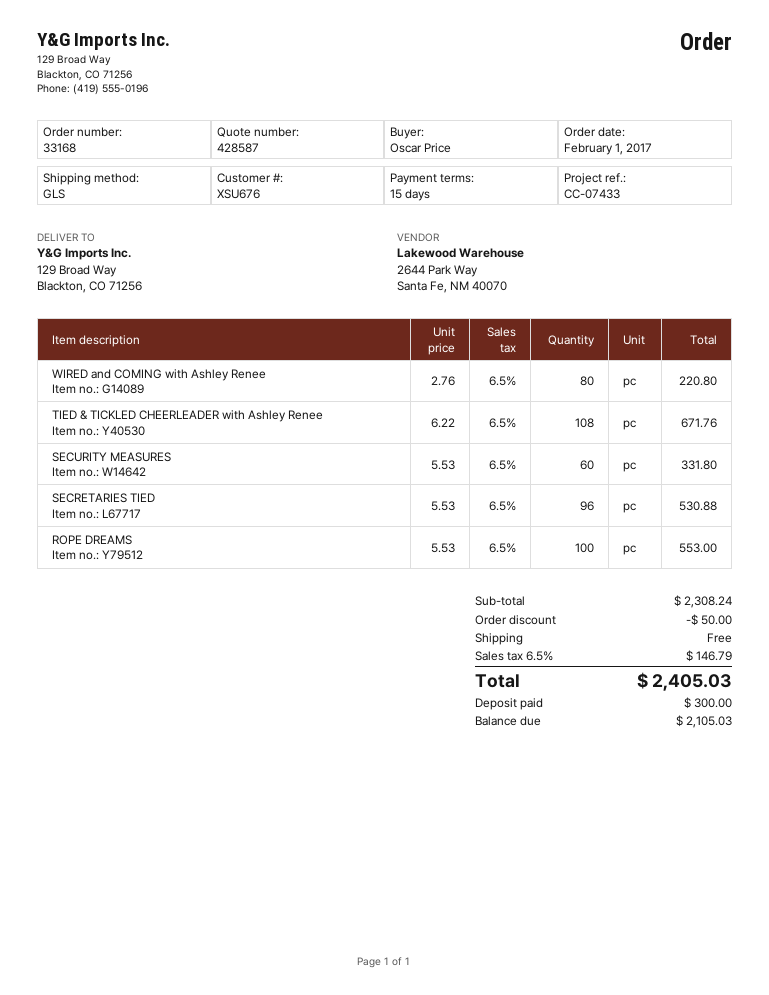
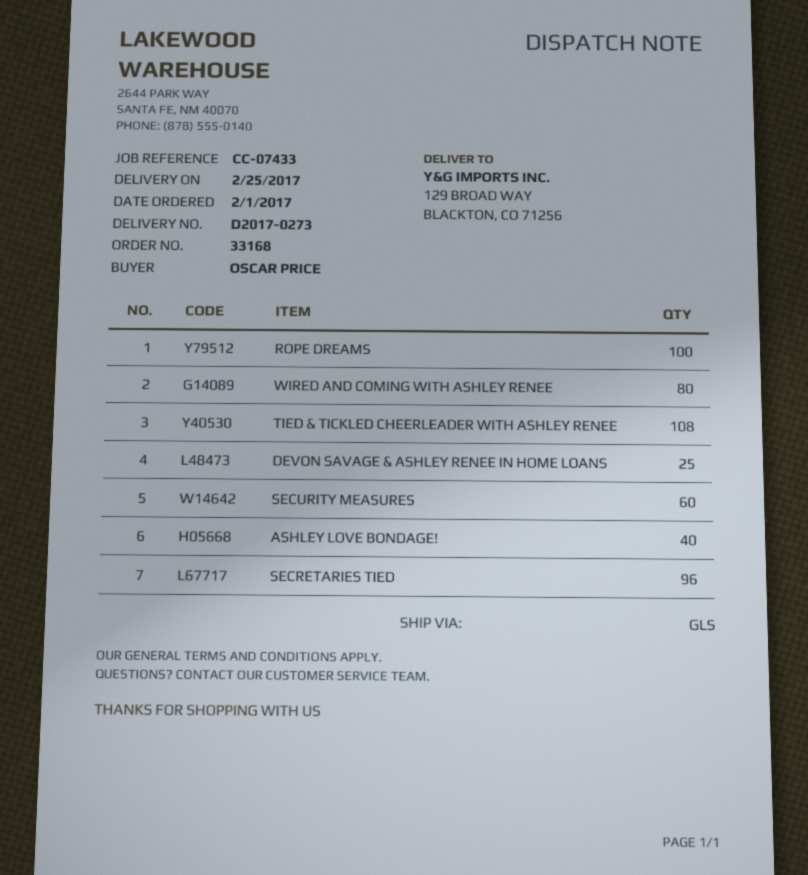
DEVON SAVAGE & ASHLEY RENEE IN HOME LOANS: none -> 25
ASHLEY LOVE BONDAGE!: none -> 40

